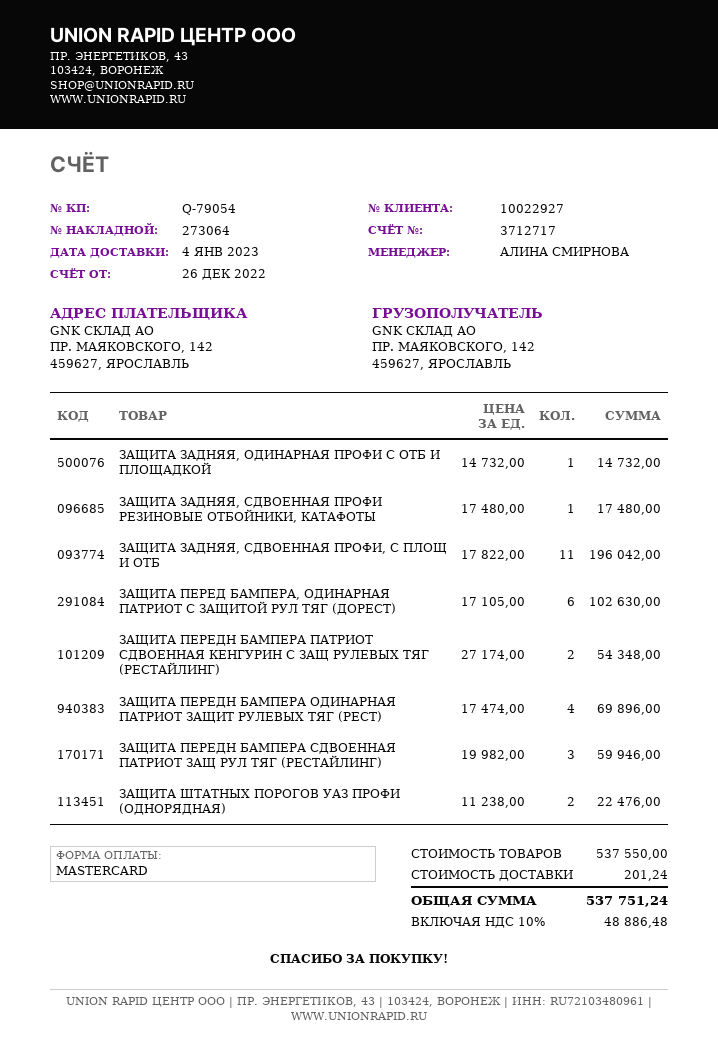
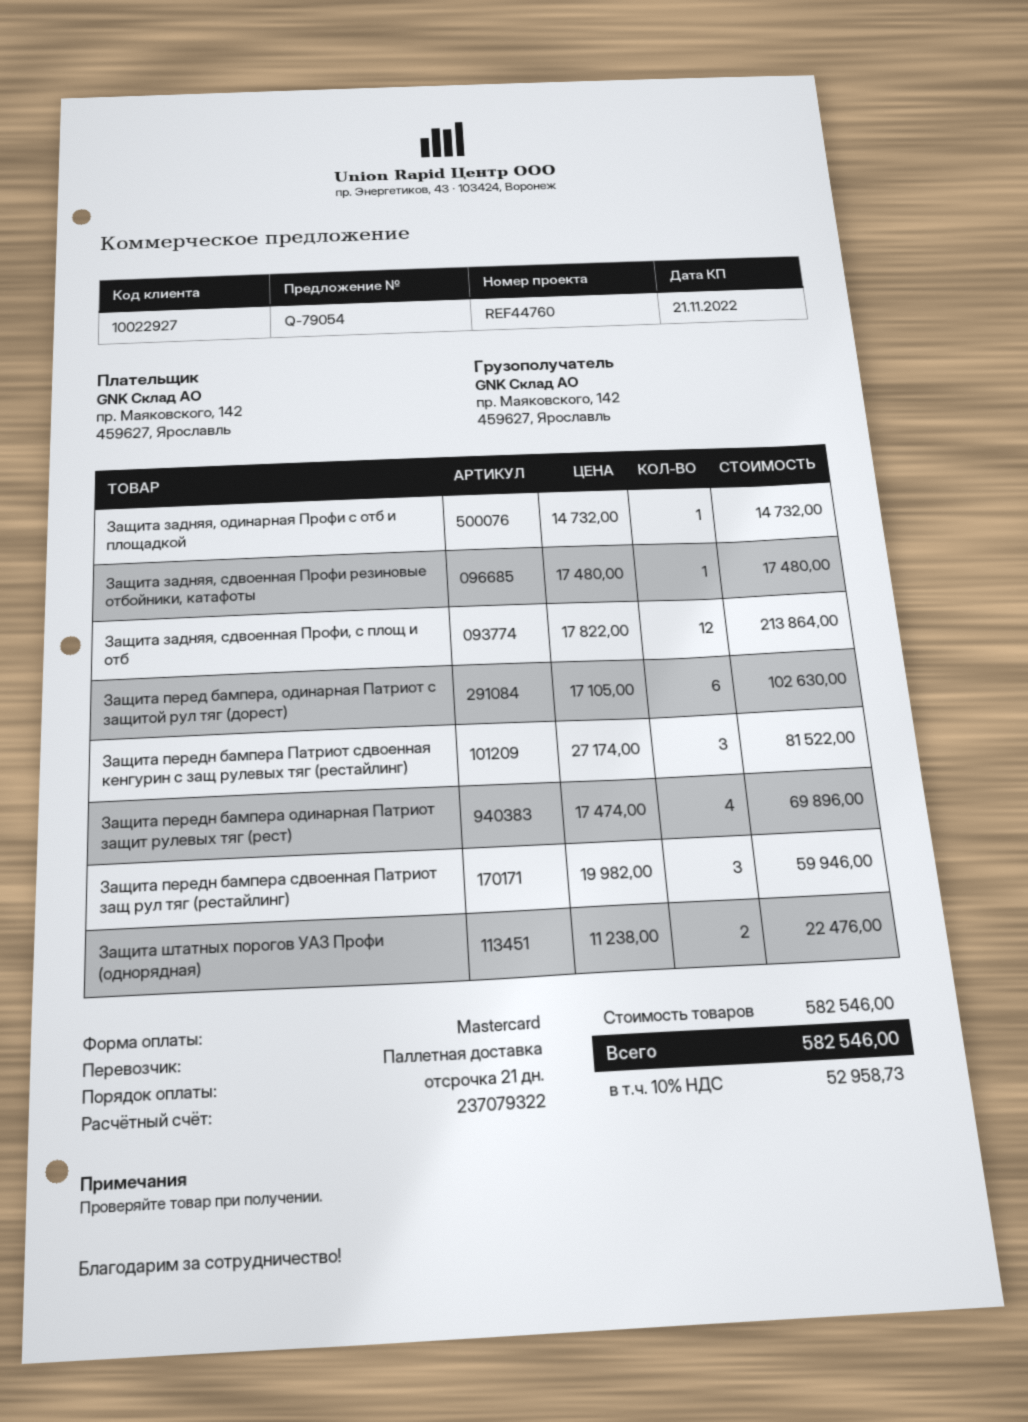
ЗАЩИТА ЗАДНЯЯ, СДВОЕННАЯ ПРОФИ, С ПЛОЩ И ОТБ: 11 x 17822.00 = 196042.00 -> 12 x 17822.00 = 213864.00
ЗАЩИТА ПЕРЕДН БАМПЕРА ПАТРИОТ СДВОЕННАЯ КЕНГУРИН С ЗАЩ РУЛЕВЫХ ТЯГ (РЕСТАЙЛИНГ): 2 x 27174.00 = 54348.00 -> 3 x 27174.00 = 81522.00
subtotal: 537550.00 -> 582546.00
shipping: 201.24 -> none
tax: 10% = 48886.48 -> 10% = 52958.73
total: 537751.24 -> 582546.00

